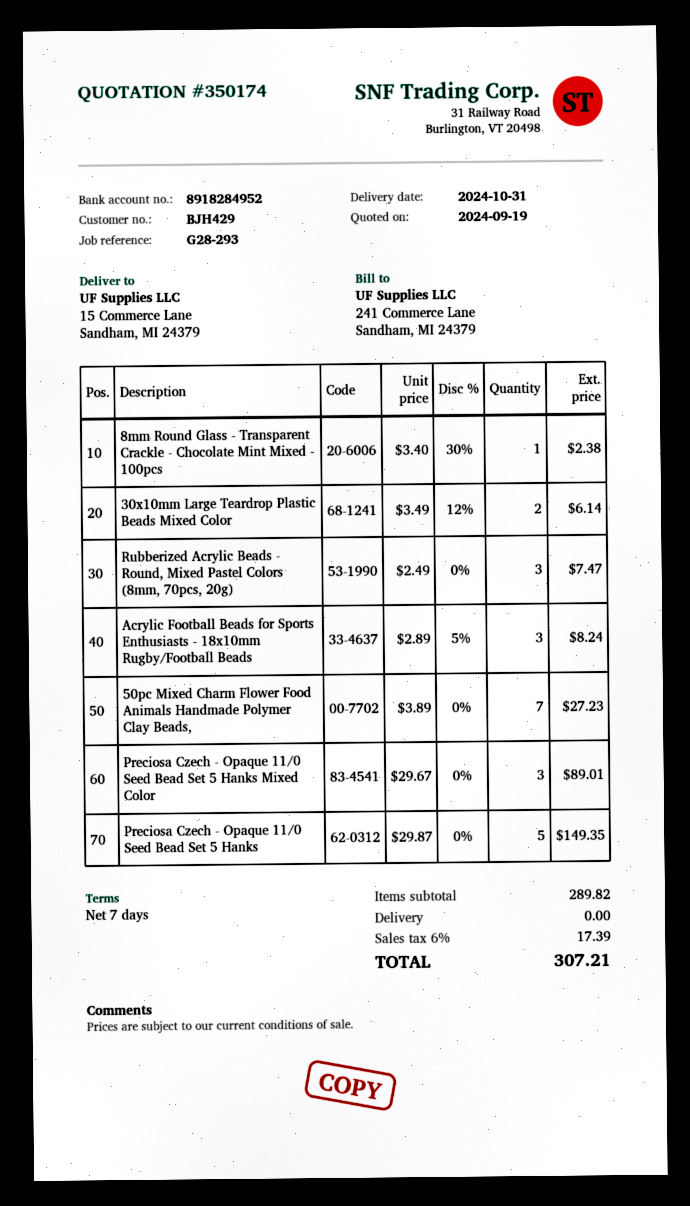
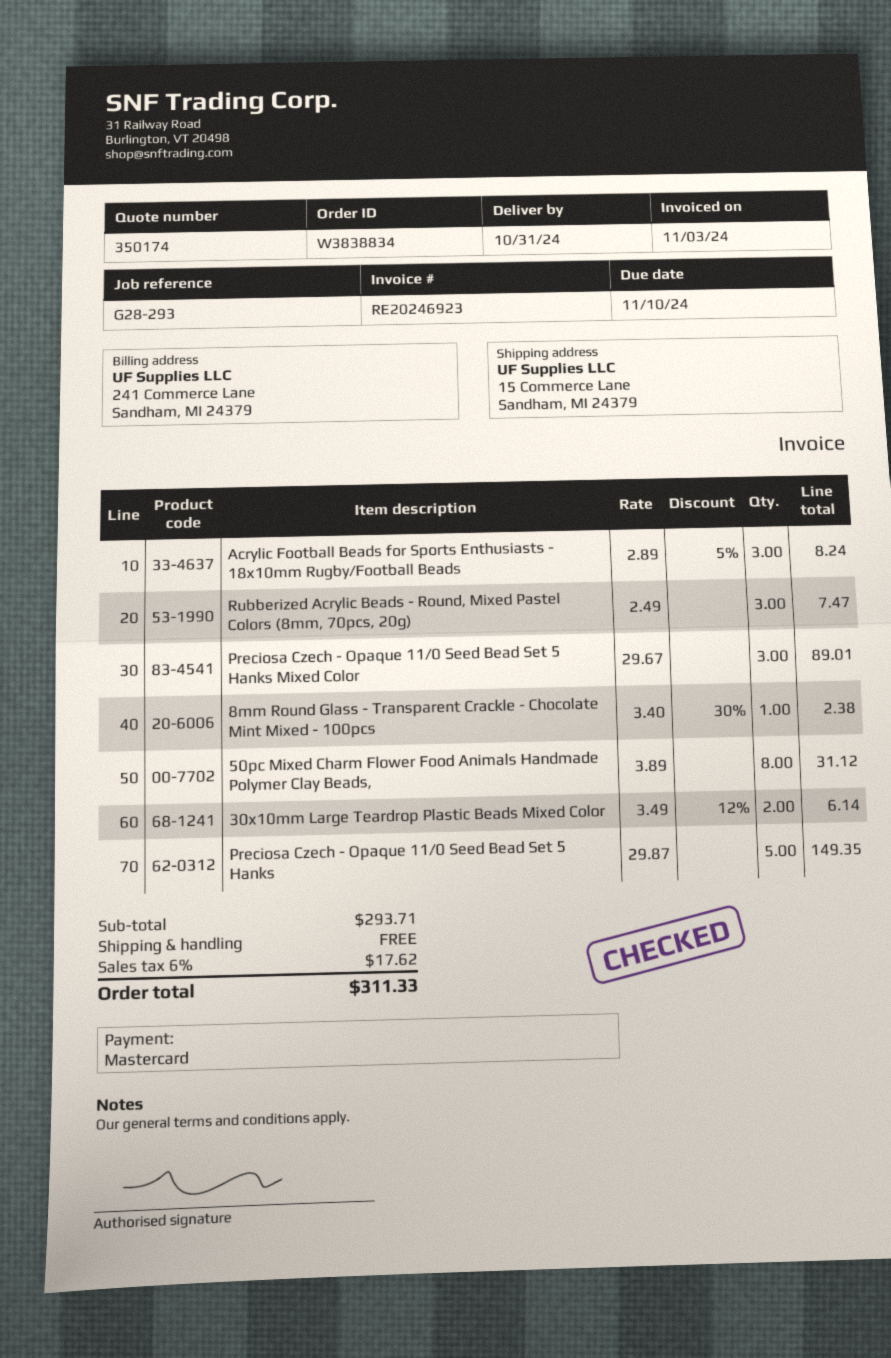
50pc Mixed Charm Flower Food Animals Handmade Polymer Clay Beads,: 7 x 3.89 = 27.23 -> 8 x 3.89 = 31.12
subtotal: 289.82 -> 293.71
tax: 6% = 17.39 -> 6% = 17.62
total: 307.21 -> 311.33

